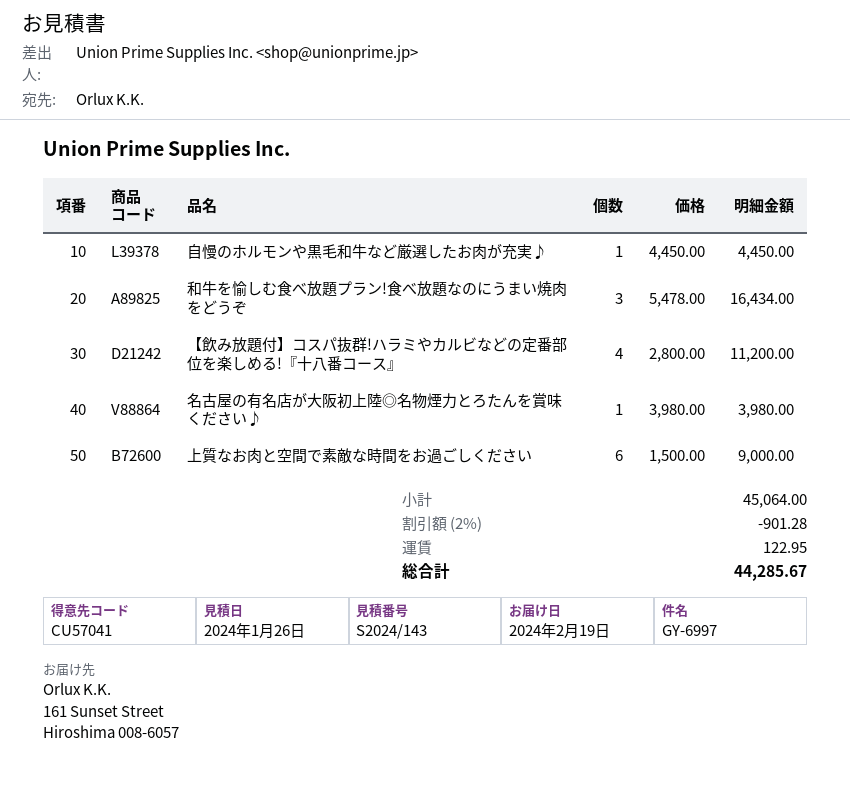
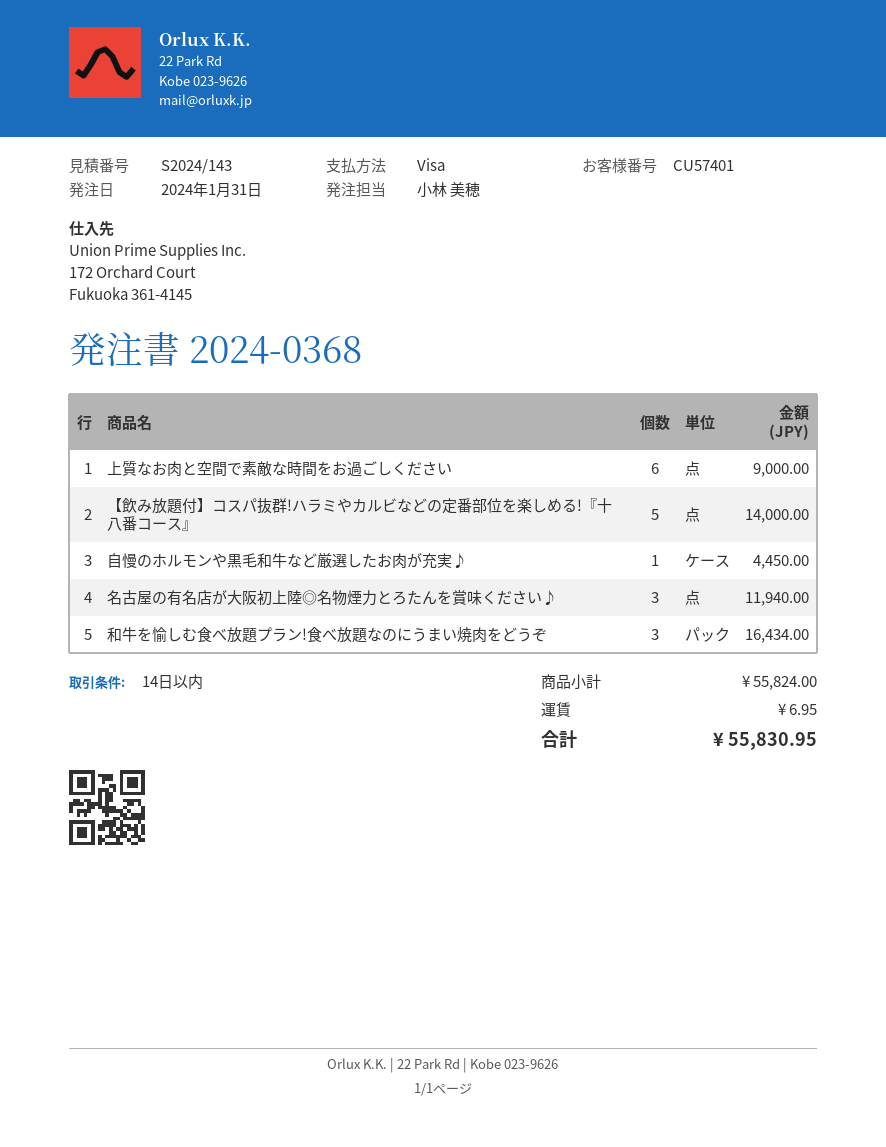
customer number: CU57041 -> CU57401
【飲み放題付】コスパ抜群!ハラミやカルビなどの定番部位を楽しめる!『十八番コース』: 4 for 11200.00 -> 5 for 14000.00
名古屋の有名店が大阪初上陸◎名物煙力とろたんを賞味ください♪: 1 for 3980.00 -> 3 for 11940.00
subtotal: 45064.00 -> 55824.00
discount: 2% = 901.28 -> none
shipping: 122.95 -> 6.95
total: 44285.67 -> 55830.95

